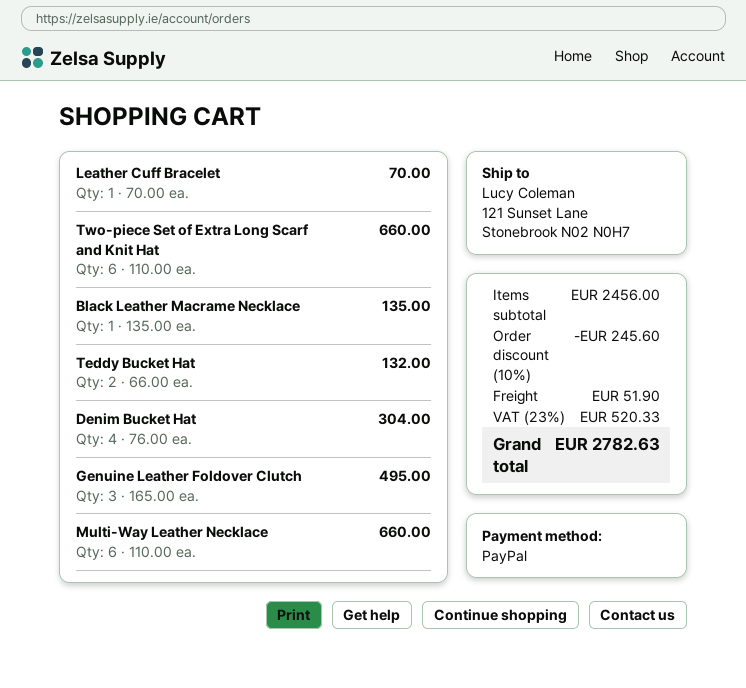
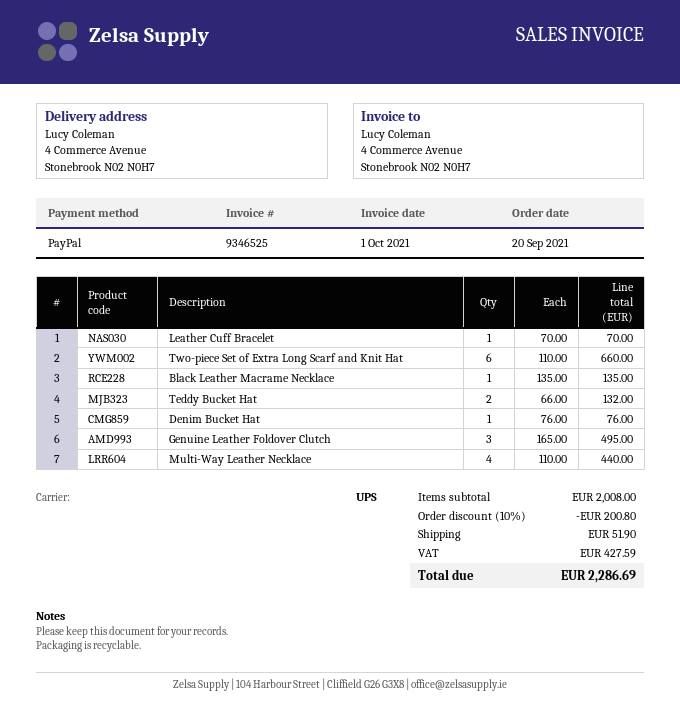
ship to: 121 Sunset Lane, Stonebrook N02 N0H7 -> 4 Commerce Avenue, Stonebrook N02 N0H7
Denim Bucket Hat: 4 x 76.00 = 304.00 -> 1 x 76.00 = 76.00
Multi-Way Leather Necklace: 6 x 110.00 = 660.00 -> 4 x 110.00 = 440.00
subtotal: 2456.00 -> 2008.00
discount: 10% = 245.60 -> 10% = 200.80
tax: 520.33 -> 427.59
total: 2782.63 -> 2286.69

